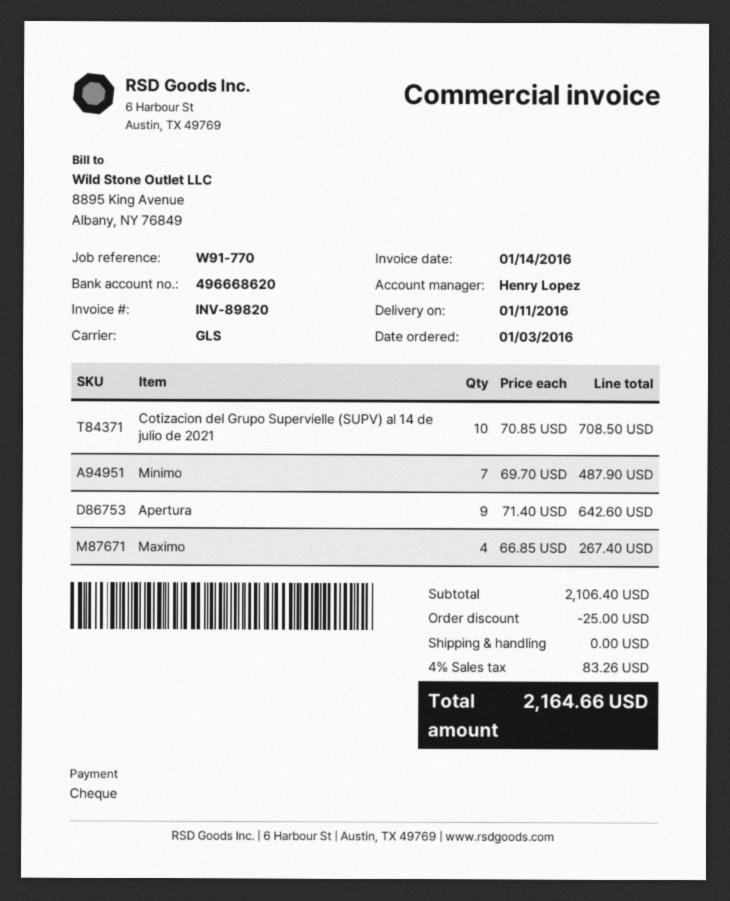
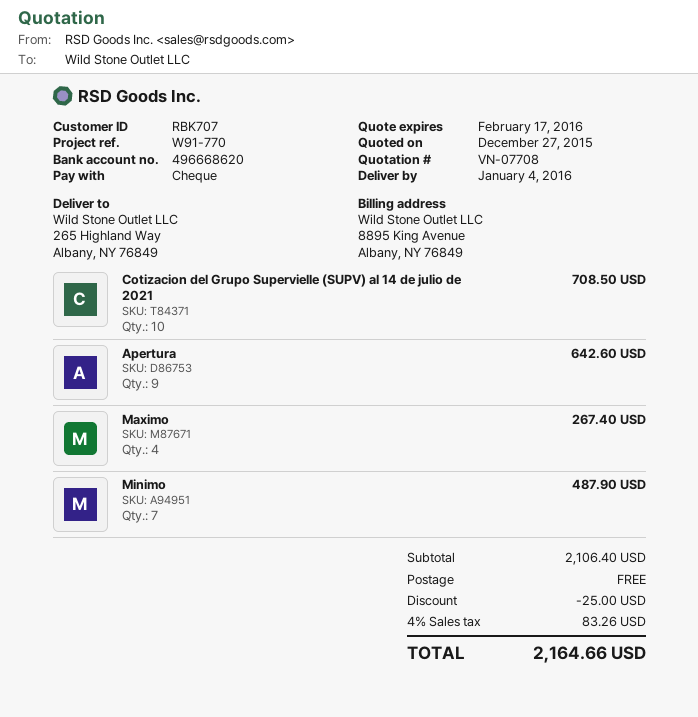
delivery date: 2016-01-11 -> 2016-01-04

